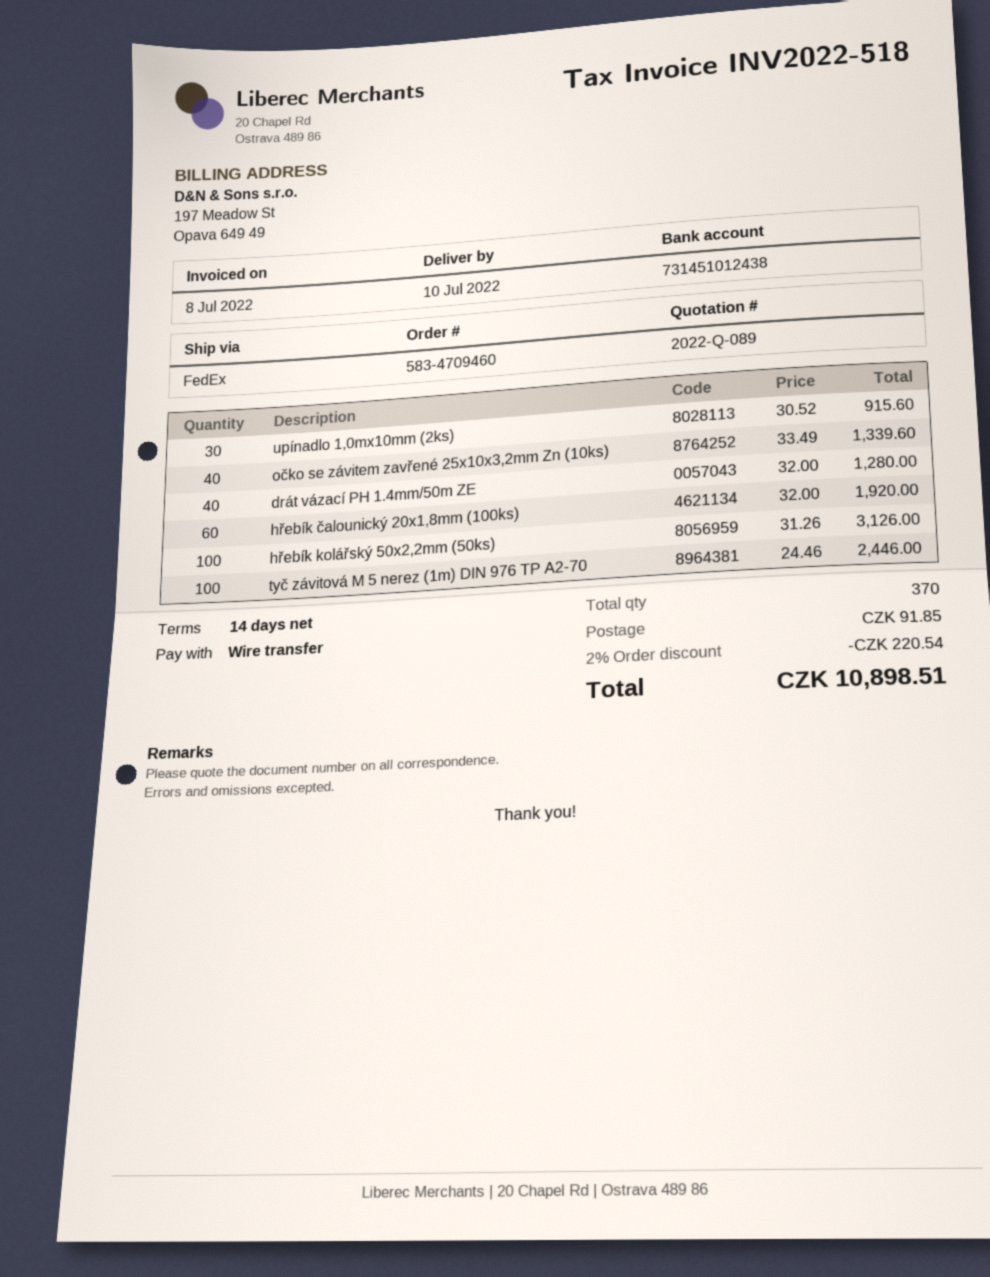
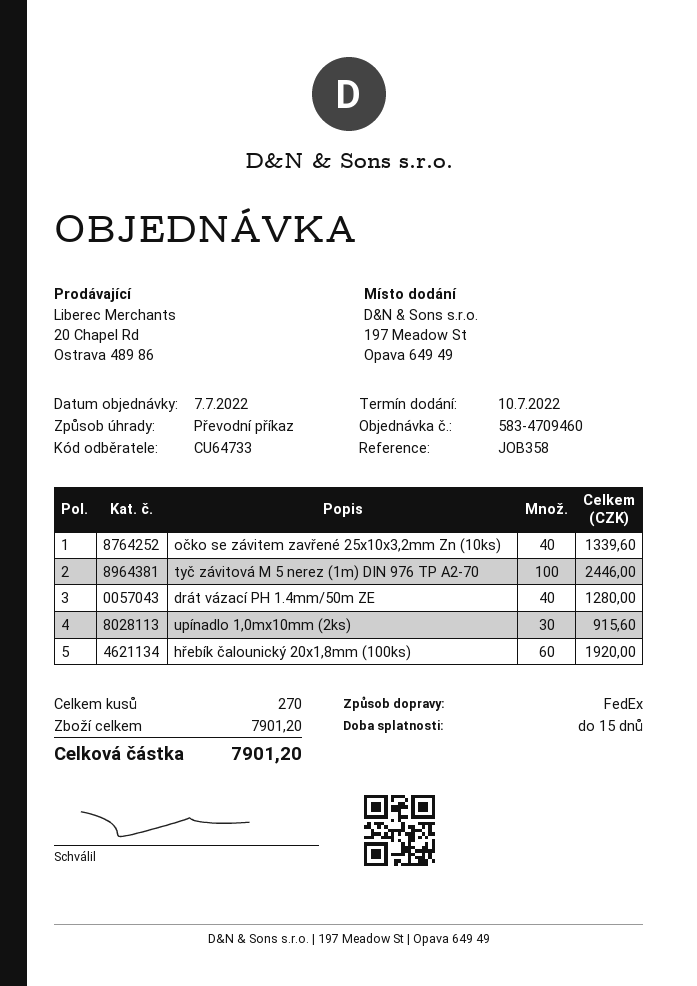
payment terms: 14 days -> 15 days
hřebík kolářský 50x2,2mm (50ks): 100 for 3126.00 -> none
total quantity: 370 -> 270
discount: 2% = 220.54 -> none
shipping: 91.85 -> none
total: 10898.51 -> 7901.20

